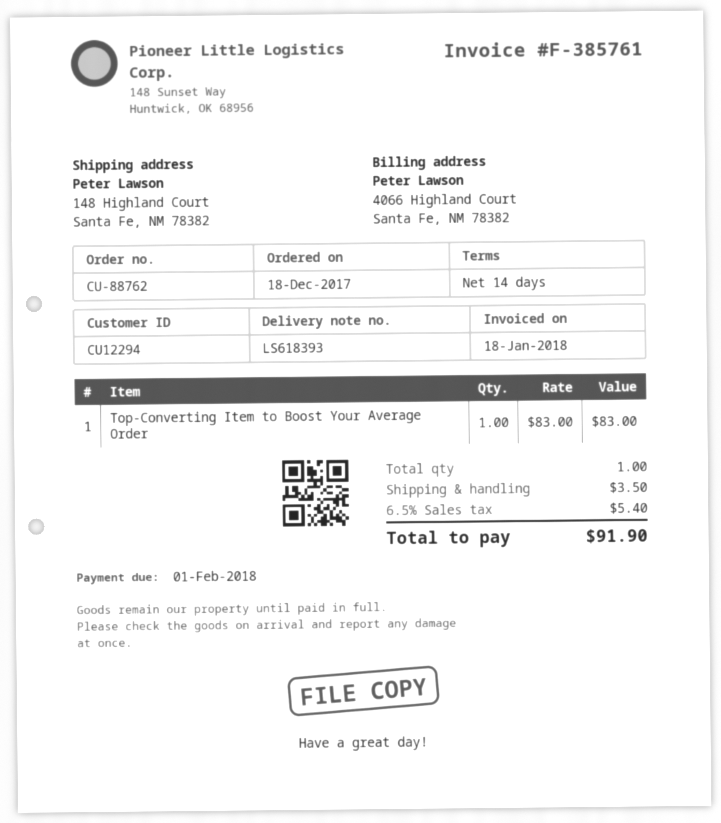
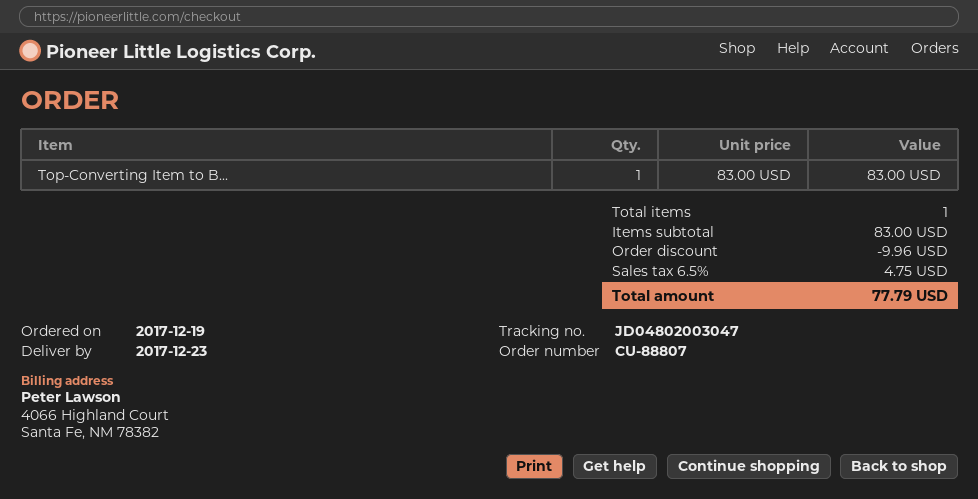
order number: CU-88762 -> CU-88807
order date: 2017-12-18 -> 2017-12-19
discount: none -> 9.96
shipping: 3.50 -> none
tax: 6.5% = 5.40 -> 6.5% = 4.75
total: 91.90 -> 77.79

